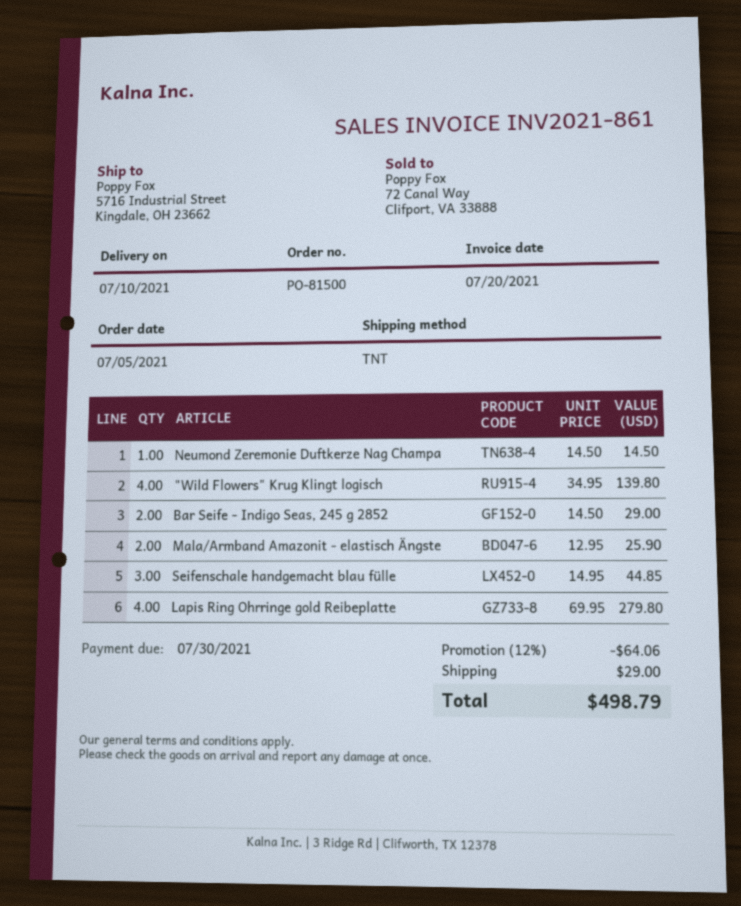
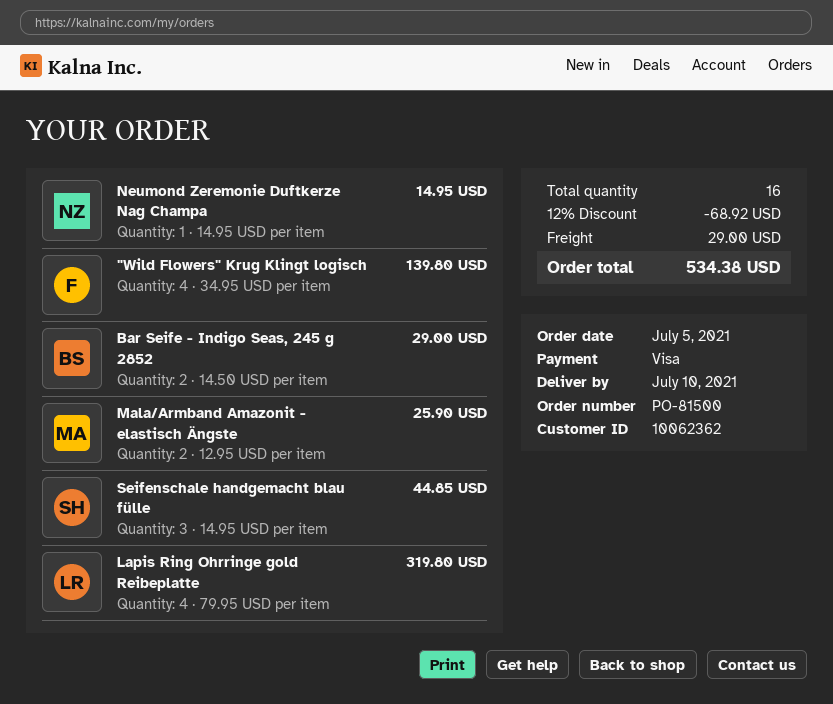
Neumond Zeremonie Duftkerze Nag Champa: 1 x 14.50 = 14.50 -> 1 x 14.95 = 14.95
Lapis Ring Ohrringe gold Reibeplatte: 4 x 69.95 = 279.80 -> 4 x 79.95 = 319.80
discount: 12% = 64.06 -> 12% = 68.92
total: 498.79 -> 534.38

